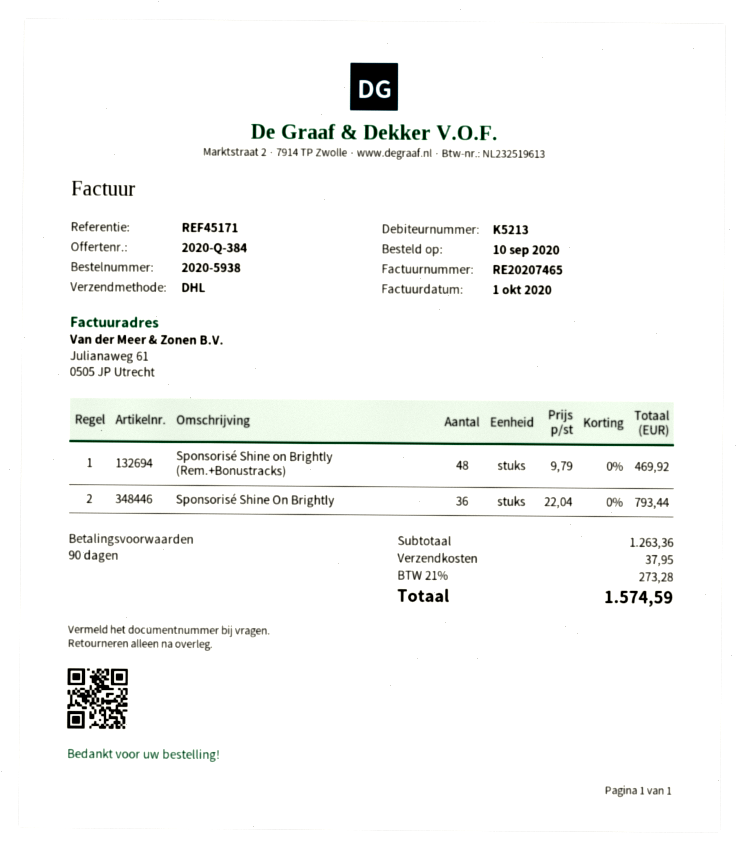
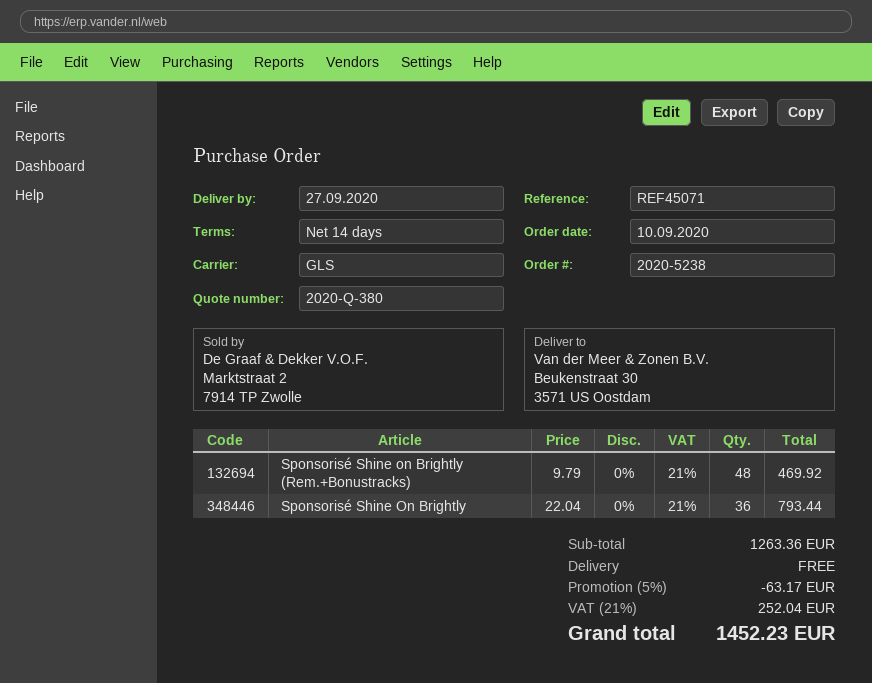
quote number: 2020-Q-384 -> 2020-Q-380
order number: 2020-5938 -> 2020-5238
payment terms: 90 days -> 14 days
reference: REF45171 -> REF45071
shipping method: DHL -> GLS
discount: none -> 5% = 63.17
shipping: 37.95 -> 0.00
tax: 21% = 273.28 -> 21% = 252.04
total: 1574.59 -> 1452.23

